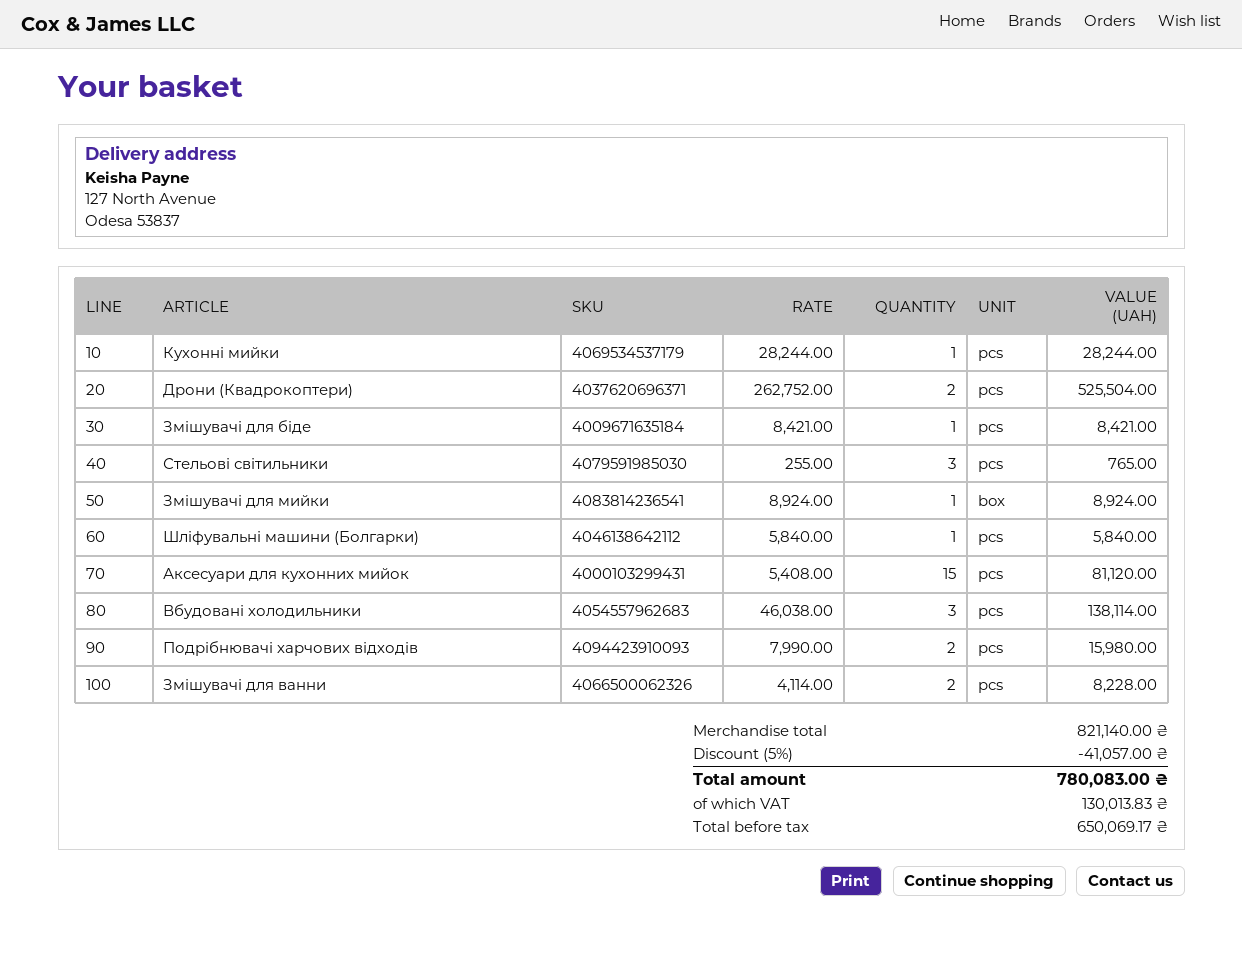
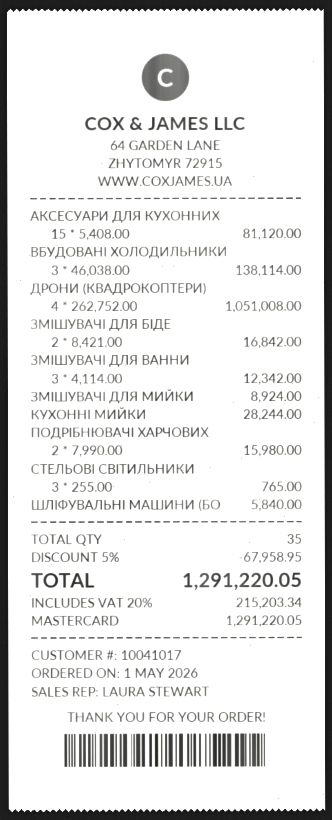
Дрони (Квадрокоптери): 2 x 262752.00 = 525504.00 -> 4 x 262752.00 = 1051008.00
Змішувачі для біде: 1 x 8421.00 = 8421.00 -> 2 x 8421.00 = 16842.00
Змішувачі для ванни: 2 x 4114.00 = 8228.00 -> 3 x 4114.00 = 12342.00
discount: 5% = 41057.00 -> 5% = 67958.95
tax: 130013.83 -> 215203.34
total: 780083.00 -> 1291220.05

